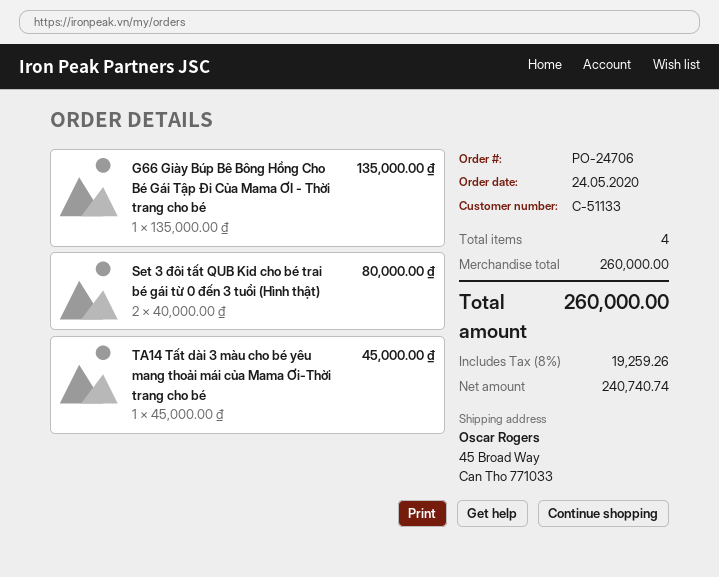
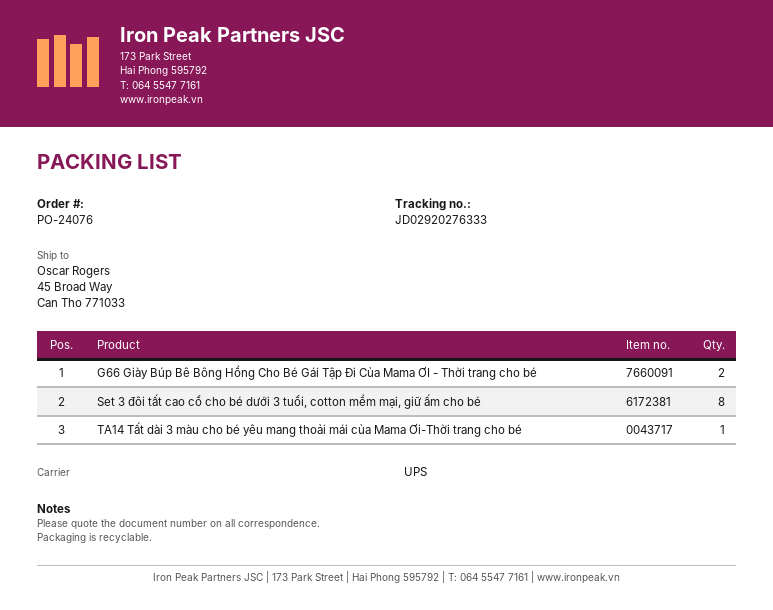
order number: PO-24706 -> PO-24076
G66 Giày Búp Bê Bông Hồng Cho Bé Gái Tập Đi Của Mama ƠI - Thời trang cho bé: 1 -> 2
Set 3 đôi tất QUB Kid cho bé trai bé gái từ 0 đến 3 tuổi (Hình thật): 2 -> none
Set 3 đôi tất cao cổ cho bé dưới 3 tuổi, cotton mềm mại, giữ ấm cho bé: none -> 8

